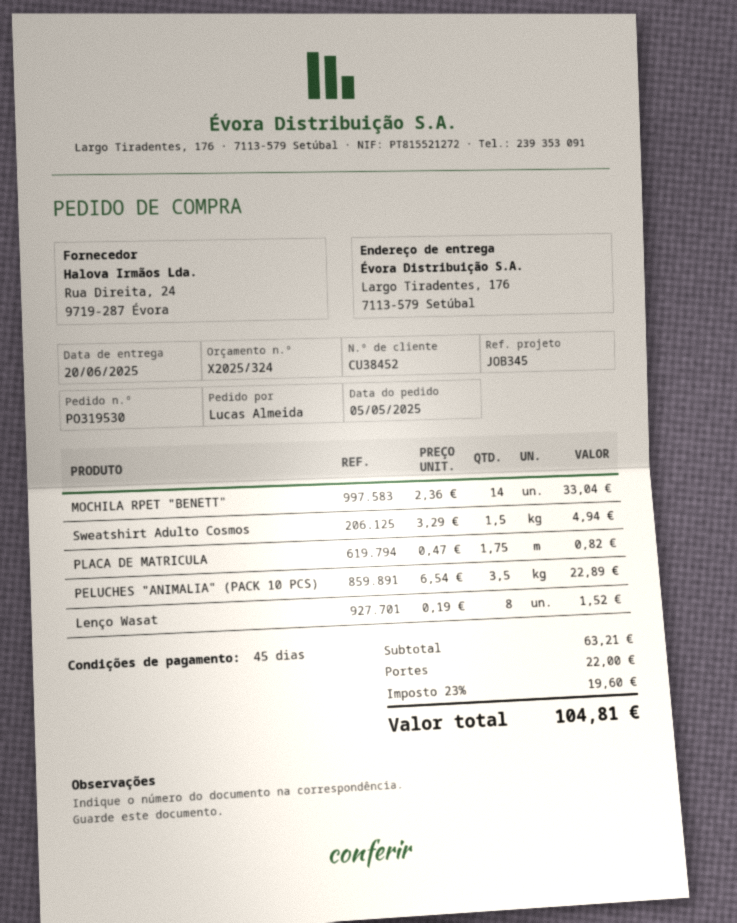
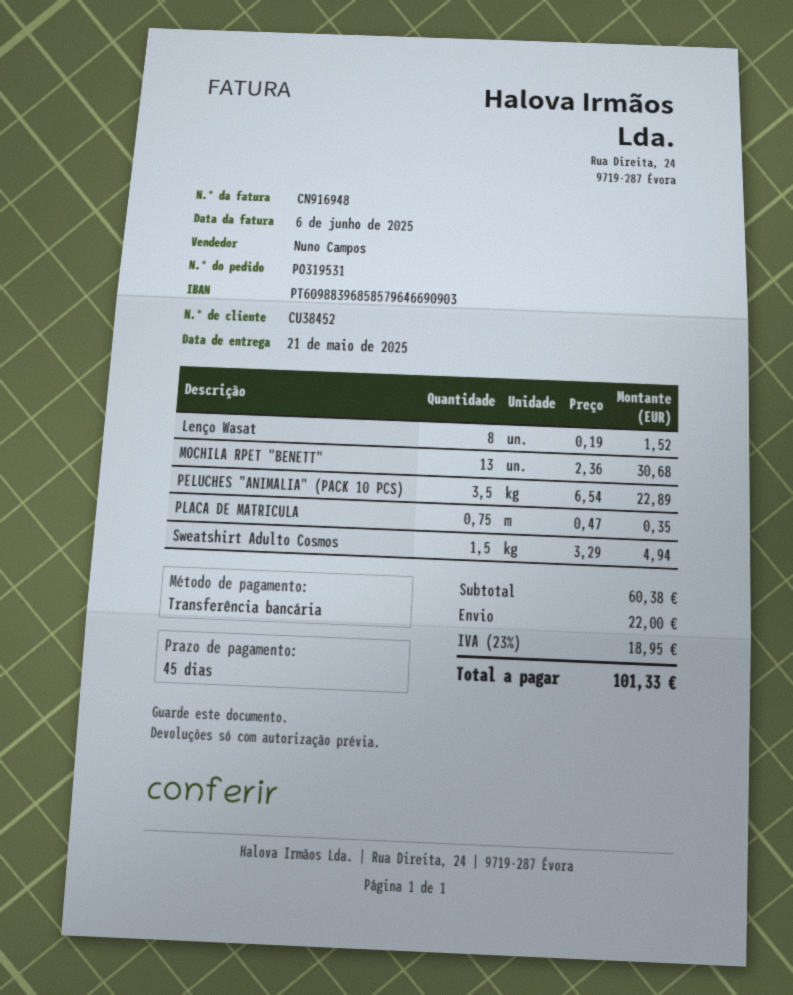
order number: PO319530 -> PO319531
delivery date: 2025-06-20 -> 2025-05-21
MOCHILA RPET "BENETT": 14 x 2.36 = 33.04 -> 13 x 2.36 = 30.68
PLACA DE MATRICULA: 1.75 x 0.47 = 0.82 -> 0.75 x 0.47 = 0.35
subtotal: 63.21 -> 60.38
tax: 23% = 19.60 -> 23% = 18.95
total: 104.81 -> 101.33

